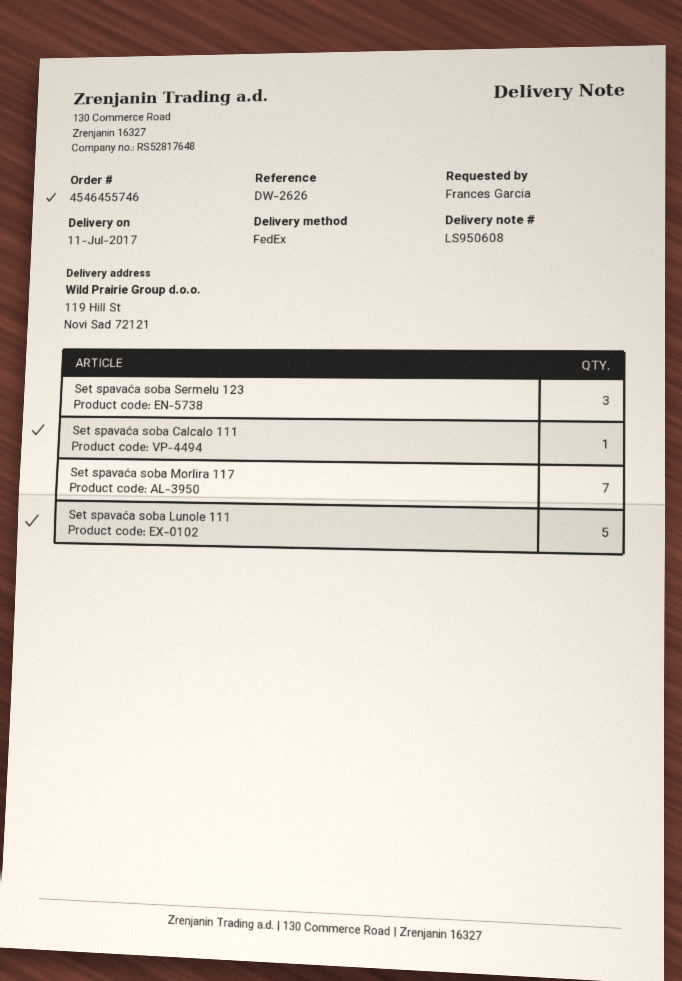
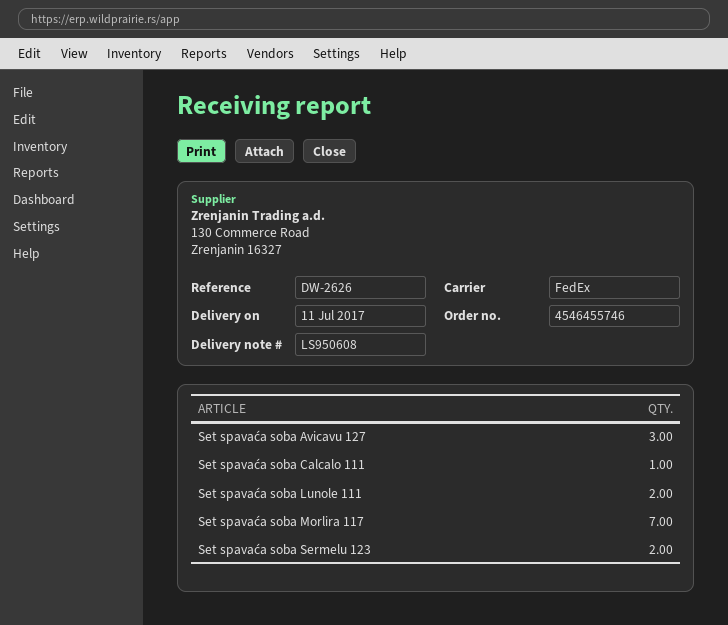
Set spavaća soba Sermelu 123: 3 -> 2
Set spavaća soba Lunole 111: 5 -> 2
Set spavaća soba Avicavu 127: none -> 3

